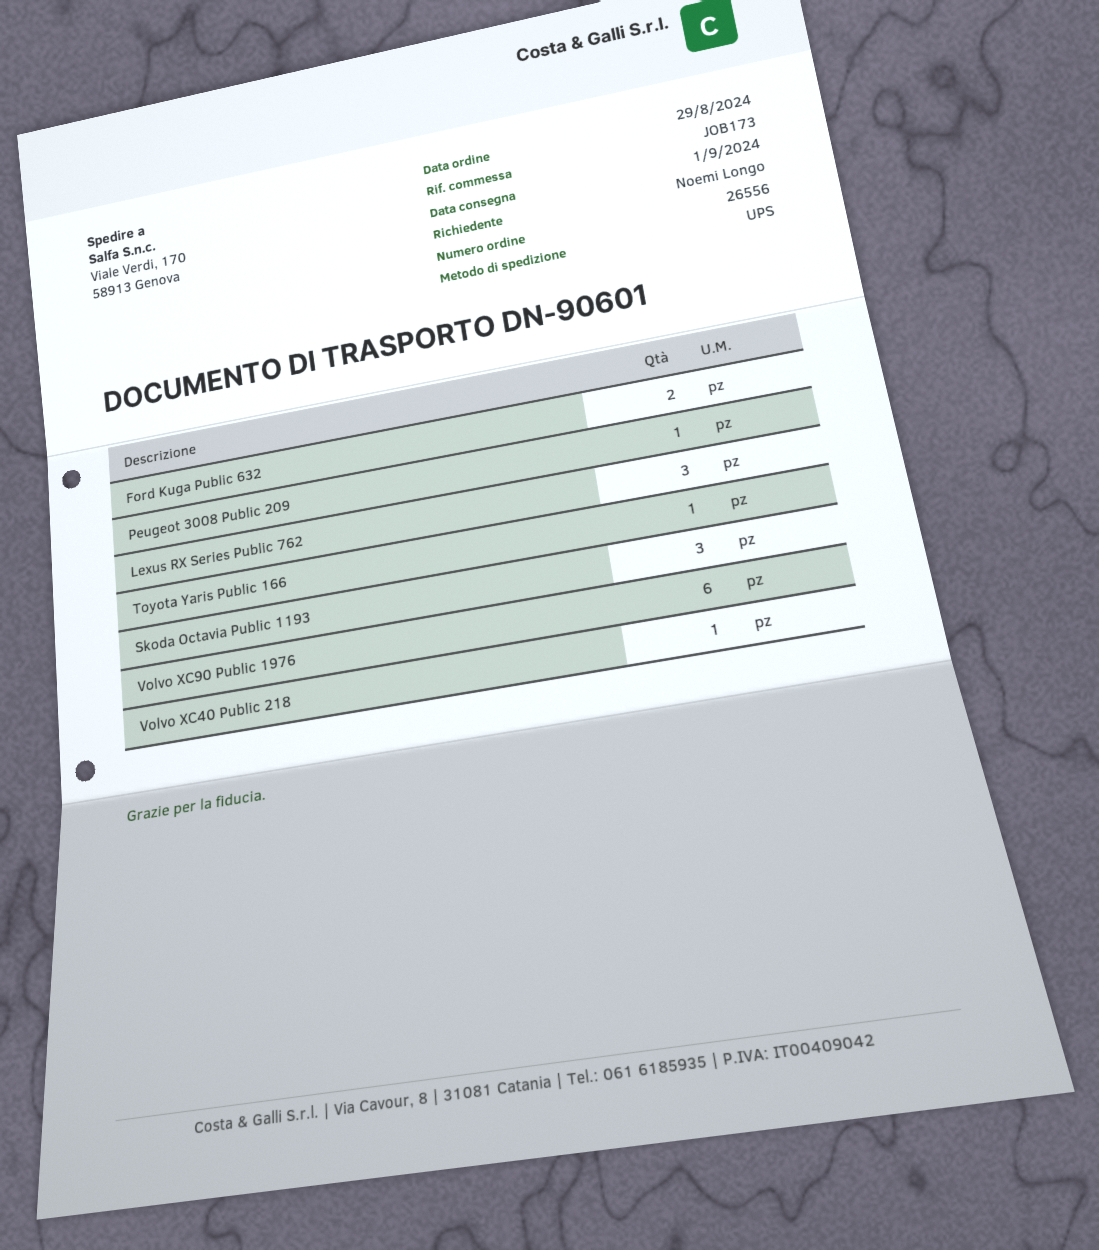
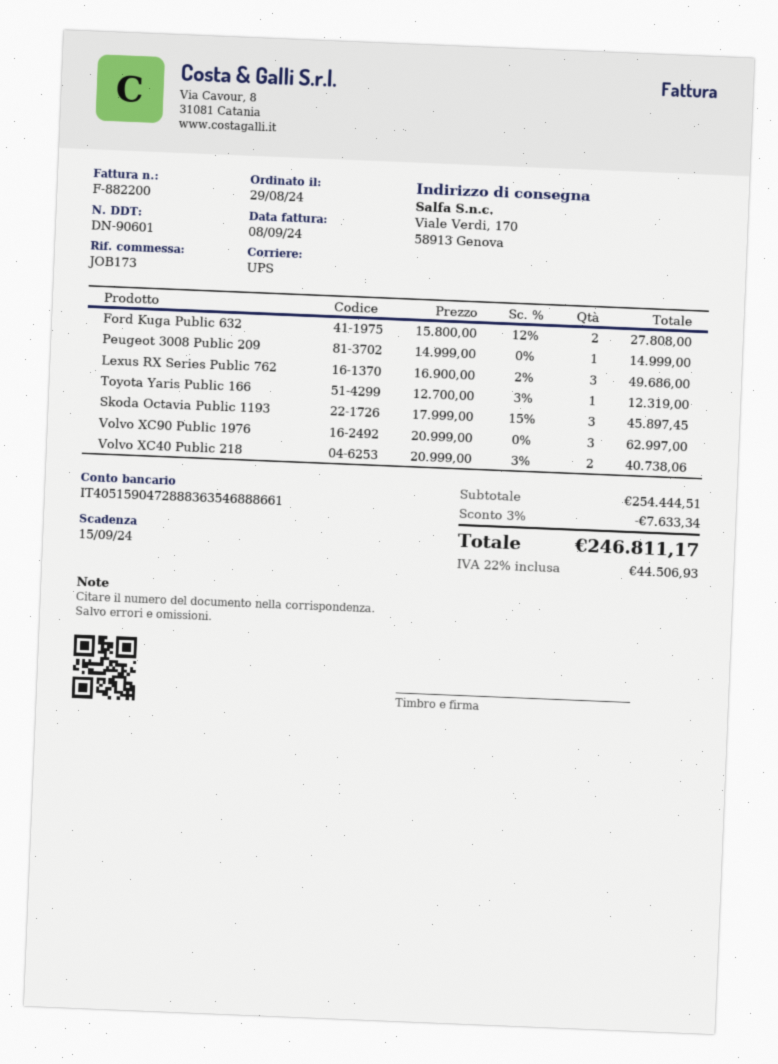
Volvo XC90 Public 1976: 6 -> 3
Volvo XC40 Public 218: 1 -> 2

